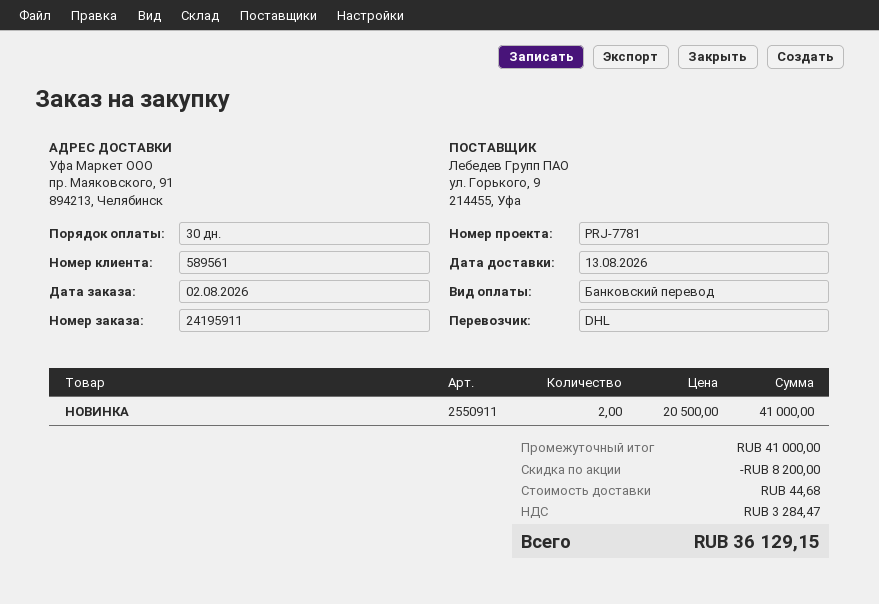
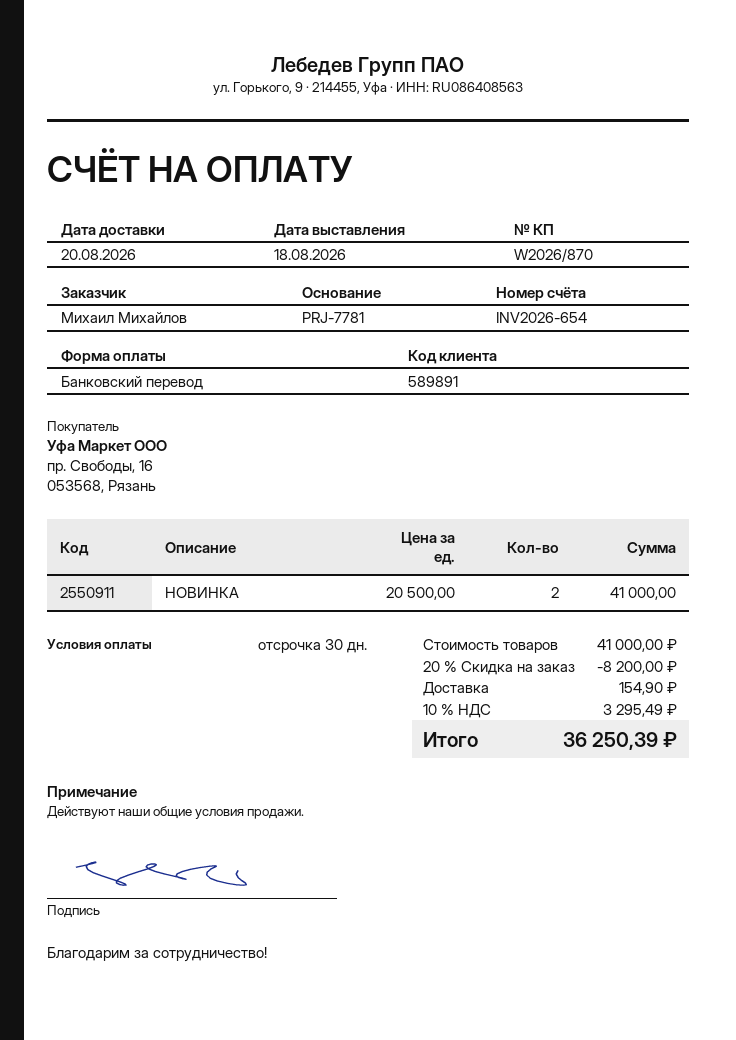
delivery date: 2026-08-13 -> 2026-08-20
customer number: 589561 -> 589891
shipping: 44.68 -> 154.90
tax: 3284.47 -> 3295.49
total: 36129.15 -> 36250.39

